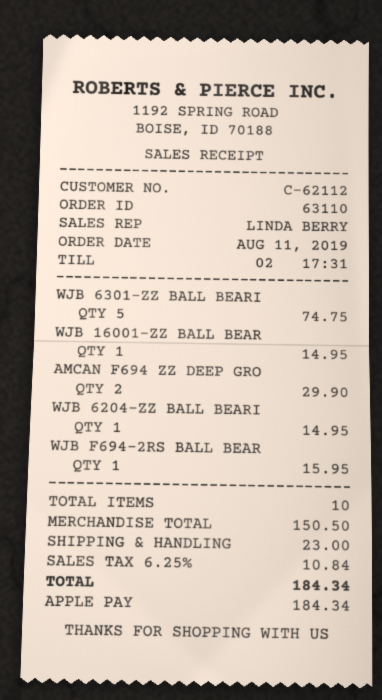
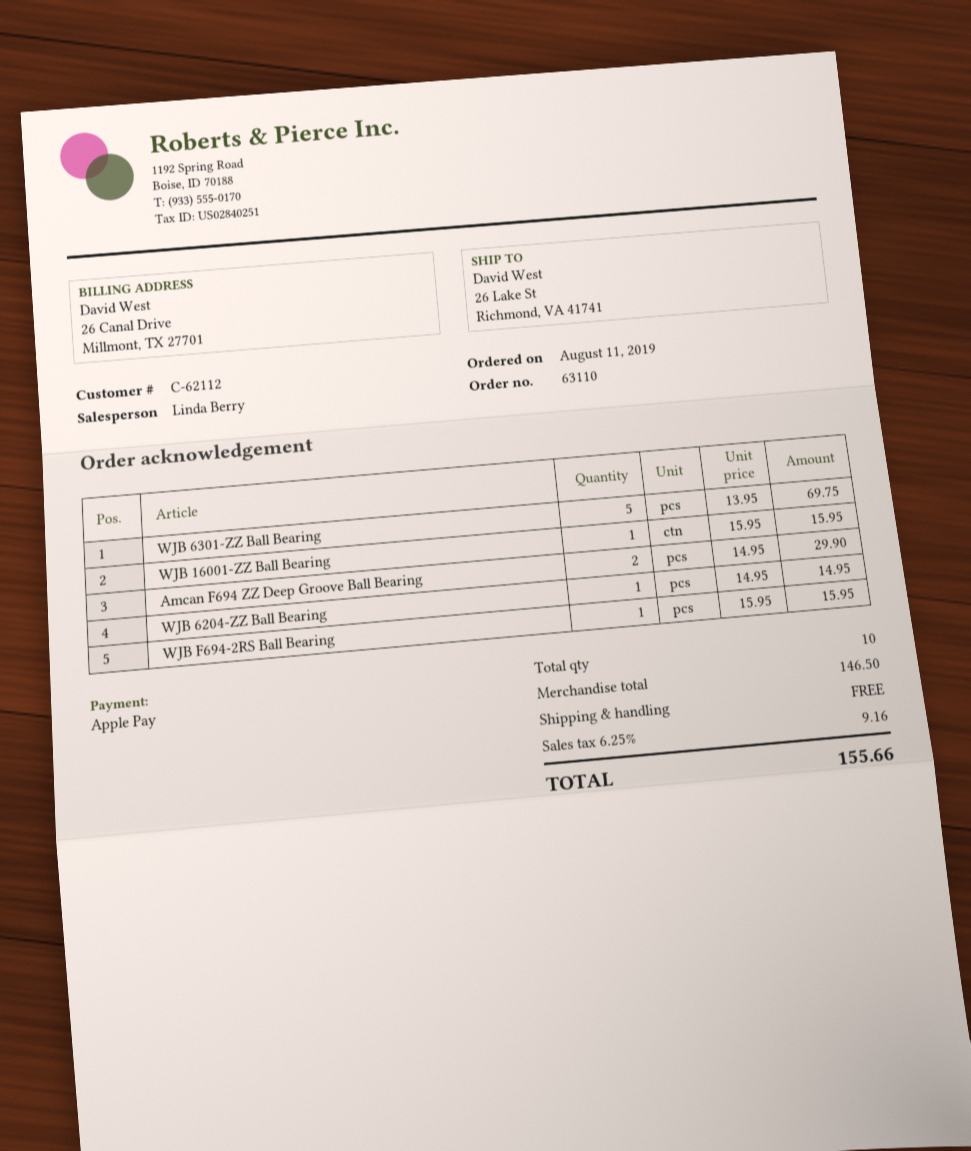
WJB 6301-ZZ BALL BEARI: 5 for 74.75 -> 5 for 69.75
WJB 16001-ZZ BALL BEAR: 1 for 14.95 -> 1 for 15.95
subtotal: 150.50 -> 146.50
shipping: 23.00 -> 0.00
tax: 6.25% = 10.84 -> 6.25% = 9.16
total: 184.34 -> 155.66

